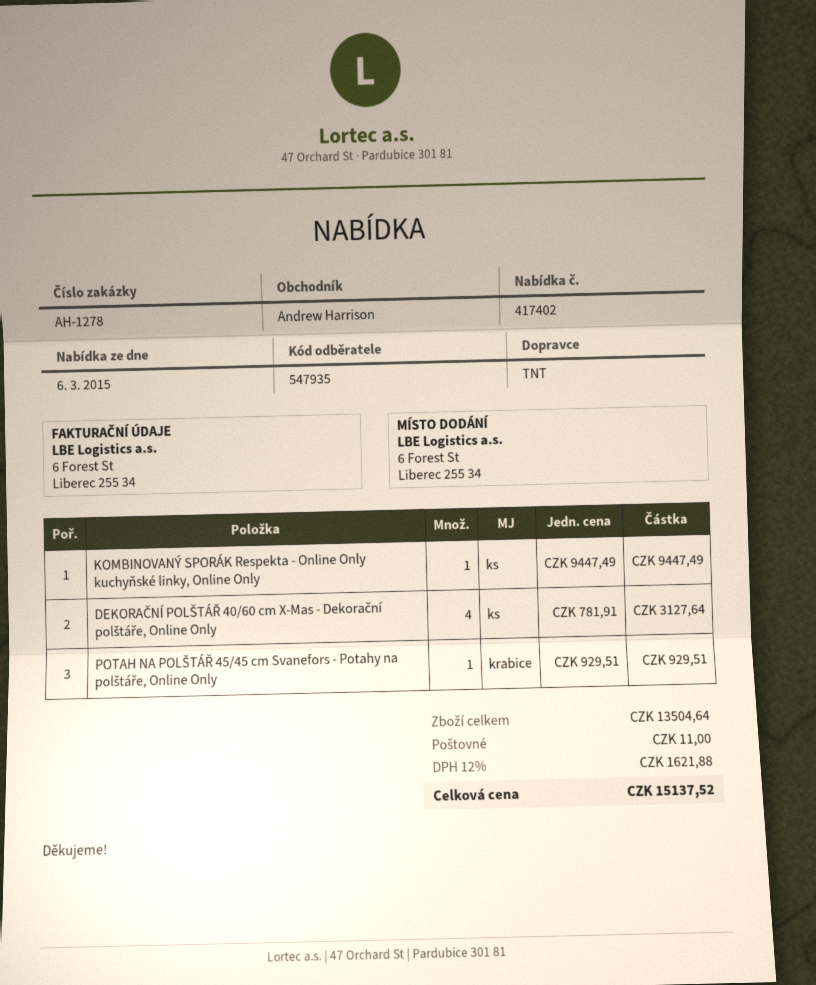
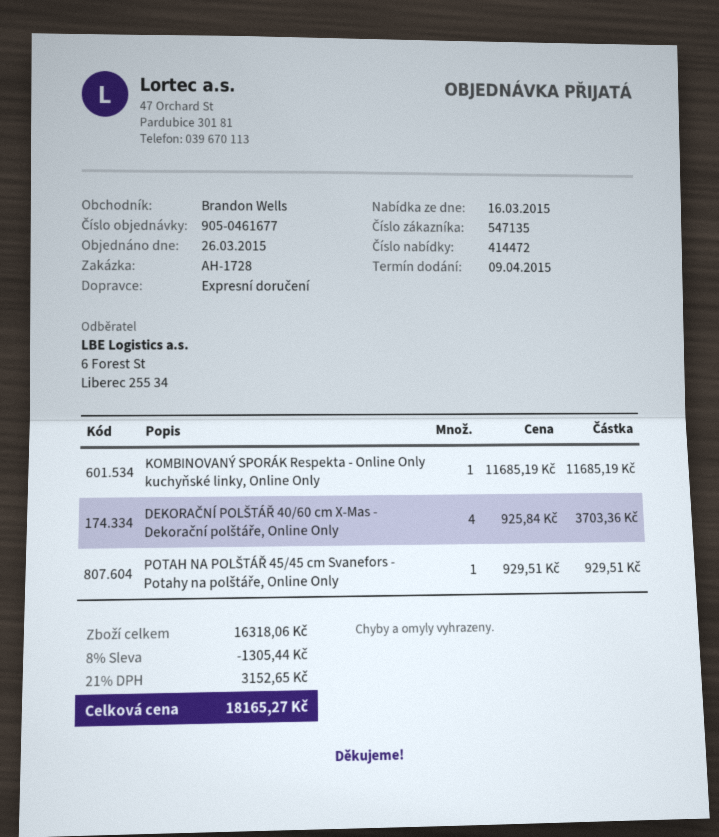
quote number: 417402 -> 414472
quote date: 2015-03-06 -> 2015-03-16
customer number: 547935 -> 547135
reference: AH-1278 -> AH-1728
sales rep: Andrew Harrison -> Brandon Wells
shipping method: TNT -> express
KOMBINOVANÝ SPORÁK Respekta - Online Only kuchyňské linky, Online Only: 1 x 9447.49 = 9447.49 -> 1 x 11685.19 = 11685.19
DEKORAČNÍ POLŠTÁŘ 40/60 cm X-Mas - Dekorační polštáře, Online Only: 4 x 781.91 = 3127.64 -> 4 x 925.84 = 3703.36
subtotal: 13504.64 -> 16318.06
discount: none -> 8% = 1305.44
shipping: 11.00 -> none
tax: 12% = 1621.88 -> 21% = 3152.65
total: 15137.52 -> 18165.27

